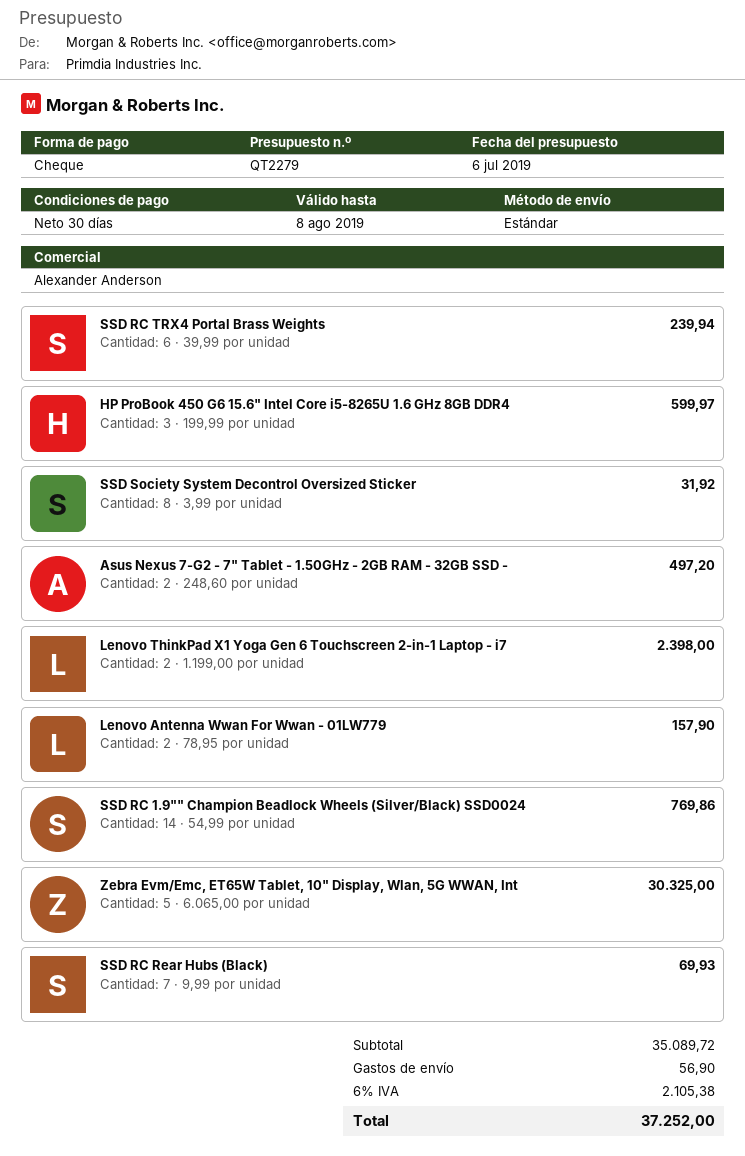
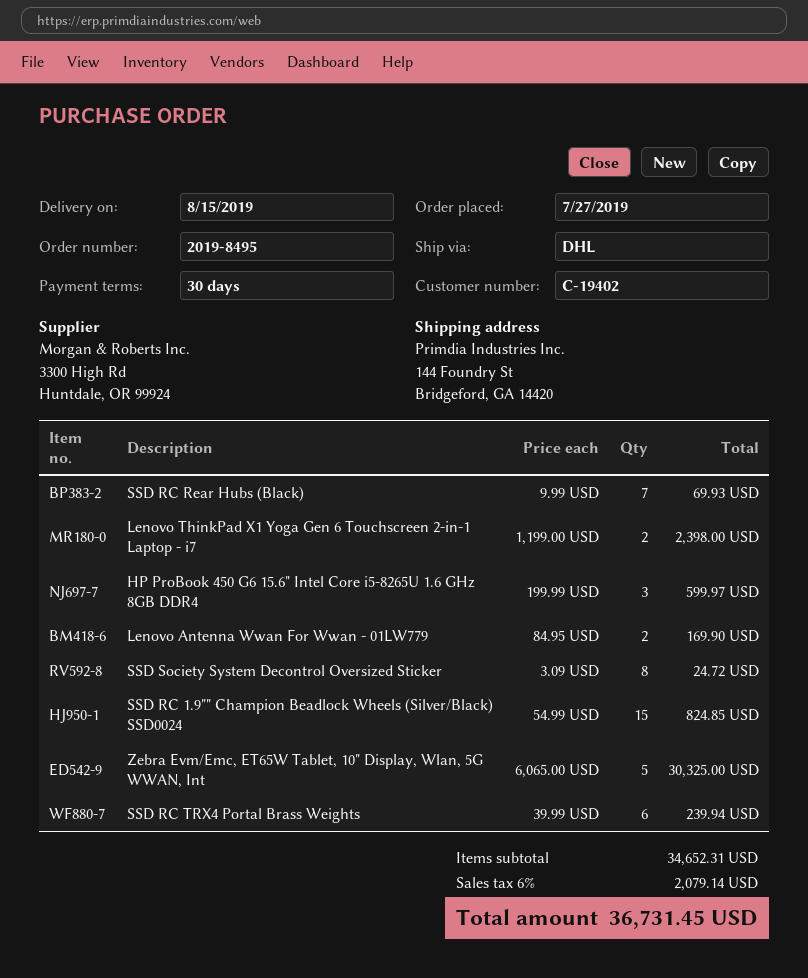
shipping method: standard -> DHL
SSD Society System Decontrol Oversized Sticker: 8 x 3.99 = 31.92 -> 8 x 3.09 = 24.72
Asus Nexus 7-G2 - 7" Tablet - 1.50GHz - 2GB RAM - 32GB SSD -: 2 x 248.60 = 497.20 -> none
Lenovo Antenna Wwan For Wwan - 01LW779: 2 x 78.95 = 157.90 -> 2 x 84.95 = 169.90
SSD RC 1.9"" Champion Beadlock Wheels (Silver/Black) SSD0024: 14 x 54.99 = 769.86 -> 15 x 54.99 = 824.85
subtotal: 35089.72 -> 34652.31
shipping: 56.90 -> none
tax: 6% = 2105.38 -> 6% = 2079.14
total: 37252.00 -> 36731.45

